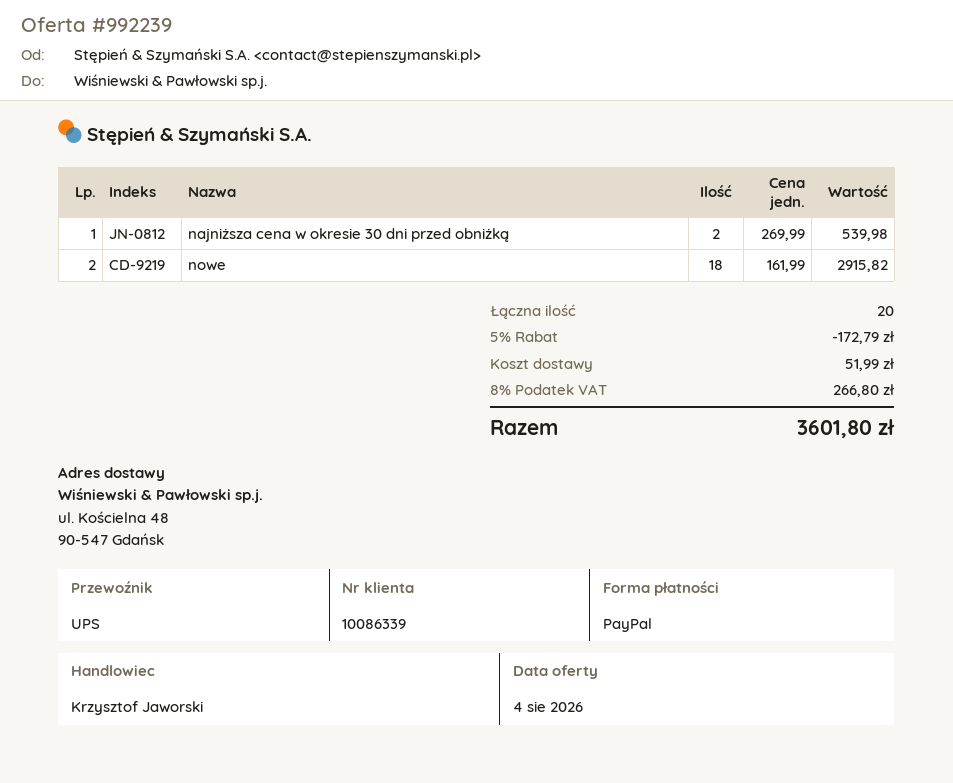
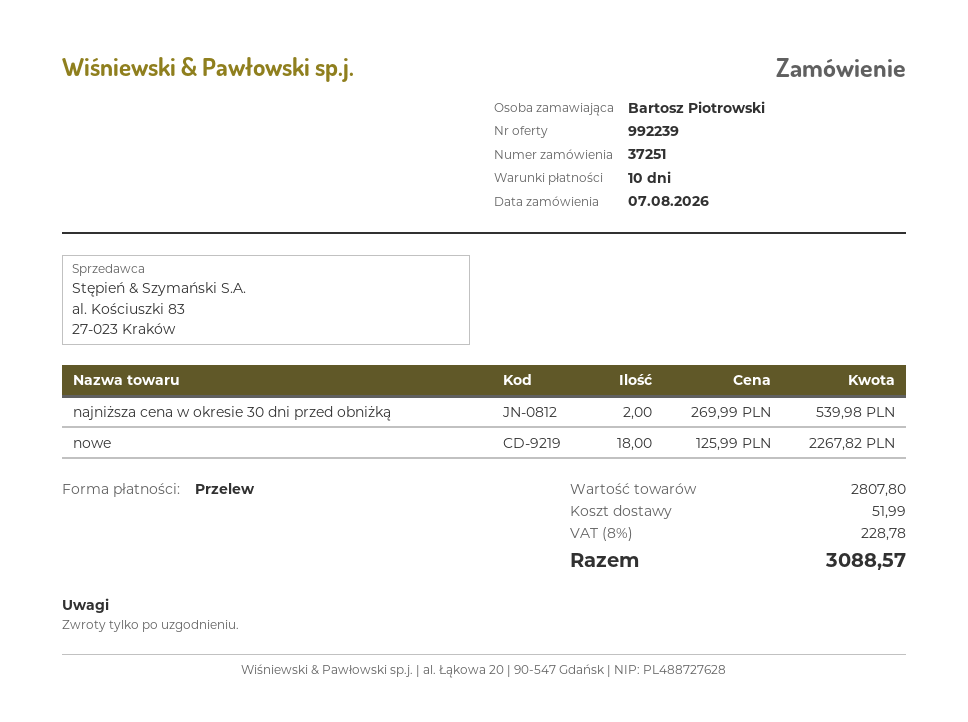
payment method: PayPal -> bank transfer
nowe: 18 x 161.99 = 2915.82 -> 18 x 125.99 = 2267.82
discount: 5% = 172.79 -> none
tax: 8% = 266.80 -> 8% = 228.78
total: 3601.80 -> 3088.57

